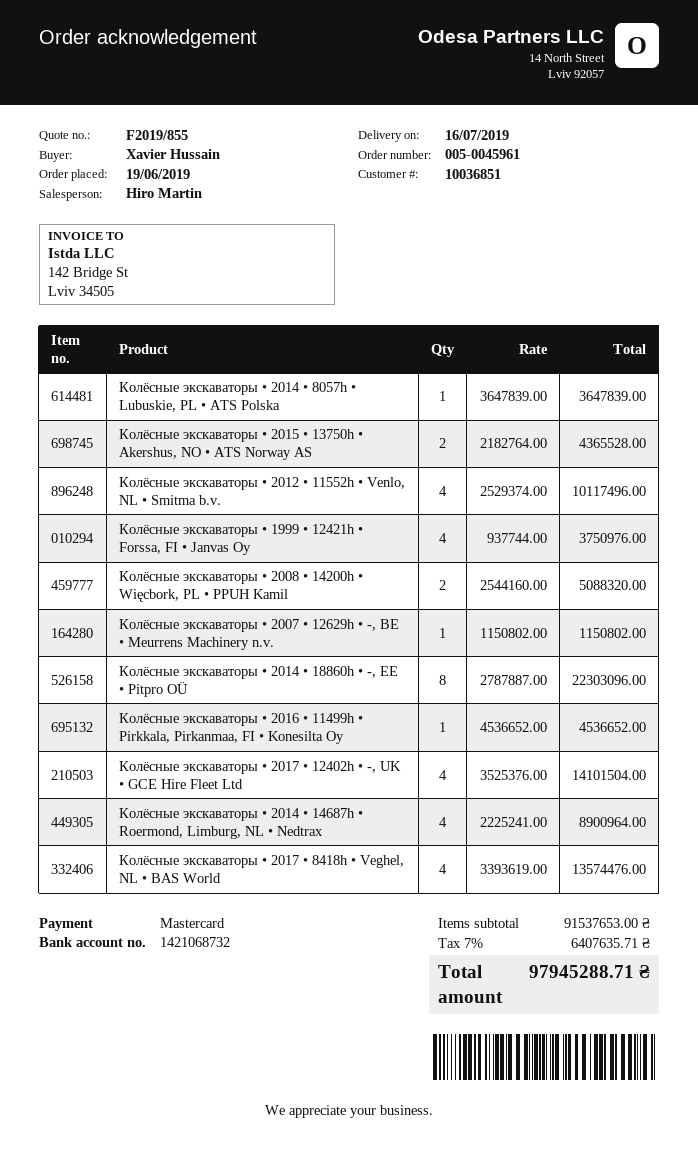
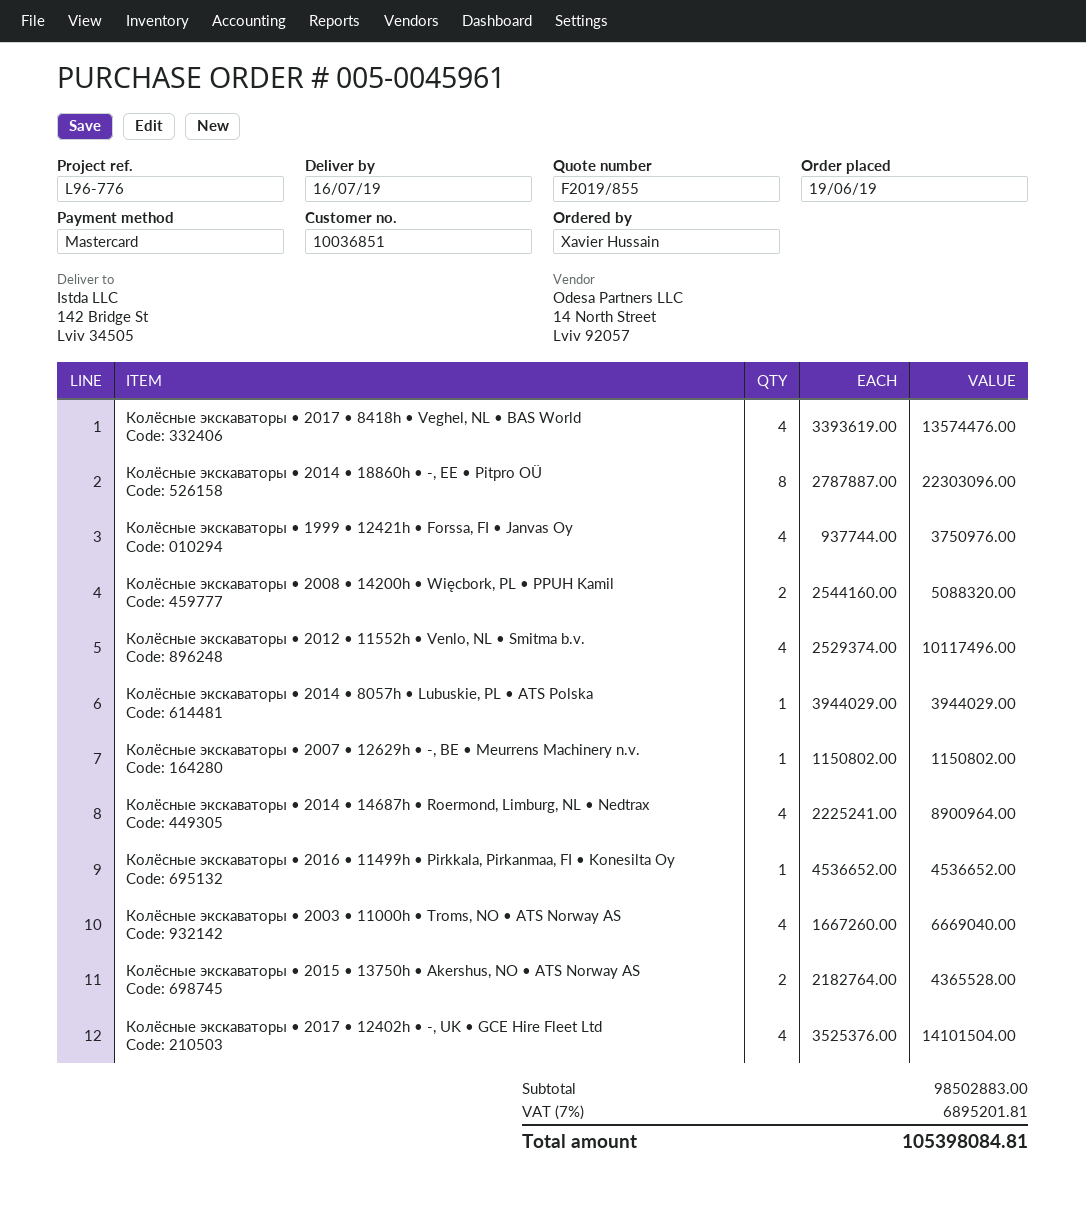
Колёсные экскаваторы • 2014 • 8057h • Lubuskie, PL • ATS Polska: 1 x 3647839.00 = 3647839.00 -> 1 x 3944029.00 = 3944029.00
Колёсные экскаваторы • 2003 • 11000h • Troms, NO • ATS Norway AS: none -> 4 x 1667260.00 = 6669040.00
subtotal: 91537653.00 -> 98502883.00
tax: 7% = 6407635.71 -> 7% = 6895201.81
total: 97945288.71 -> 105398084.81

